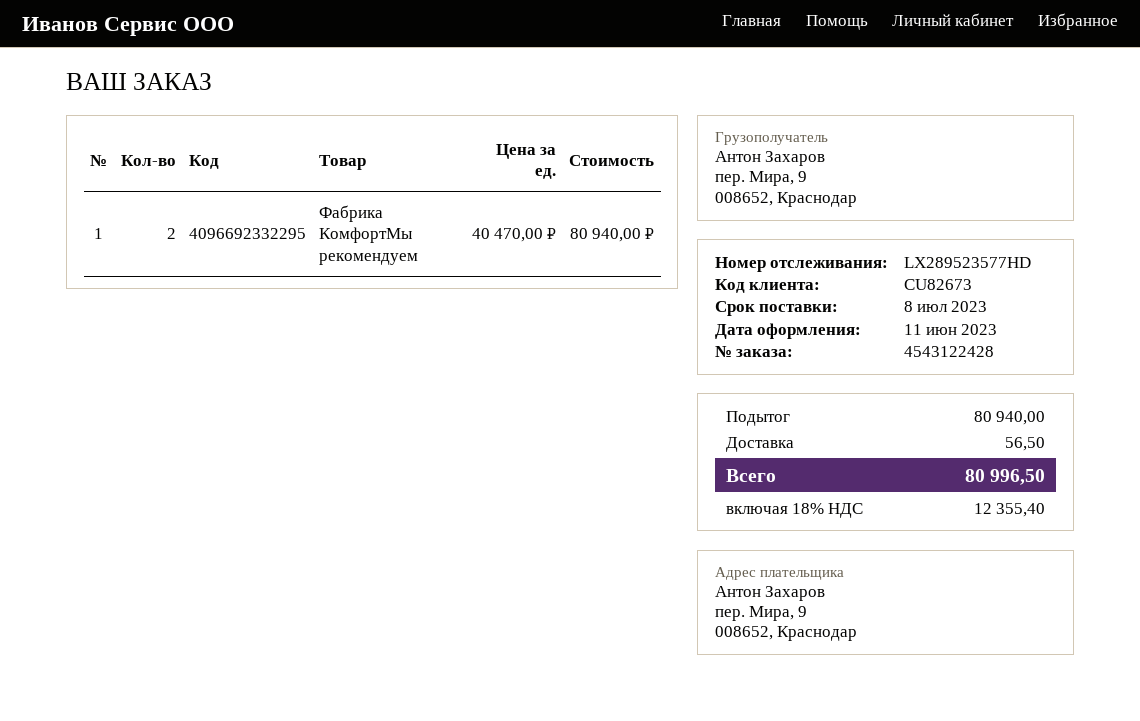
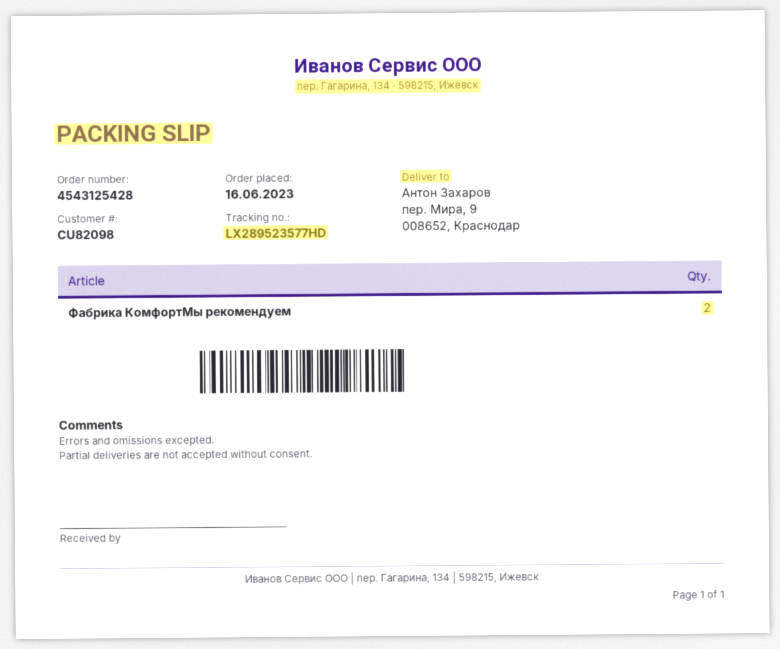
order number: 4543122428 -> 4543125428
order date: 2023-06-11 -> 2023-06-16
customer number: CU82673 -> CU82098

